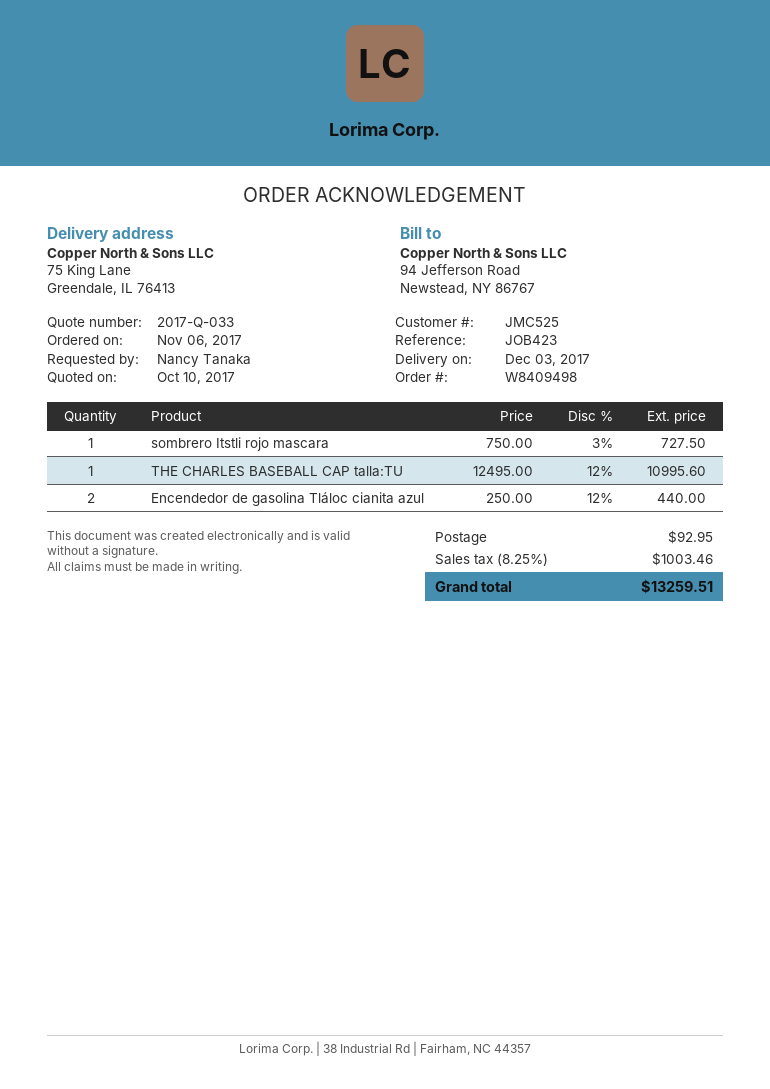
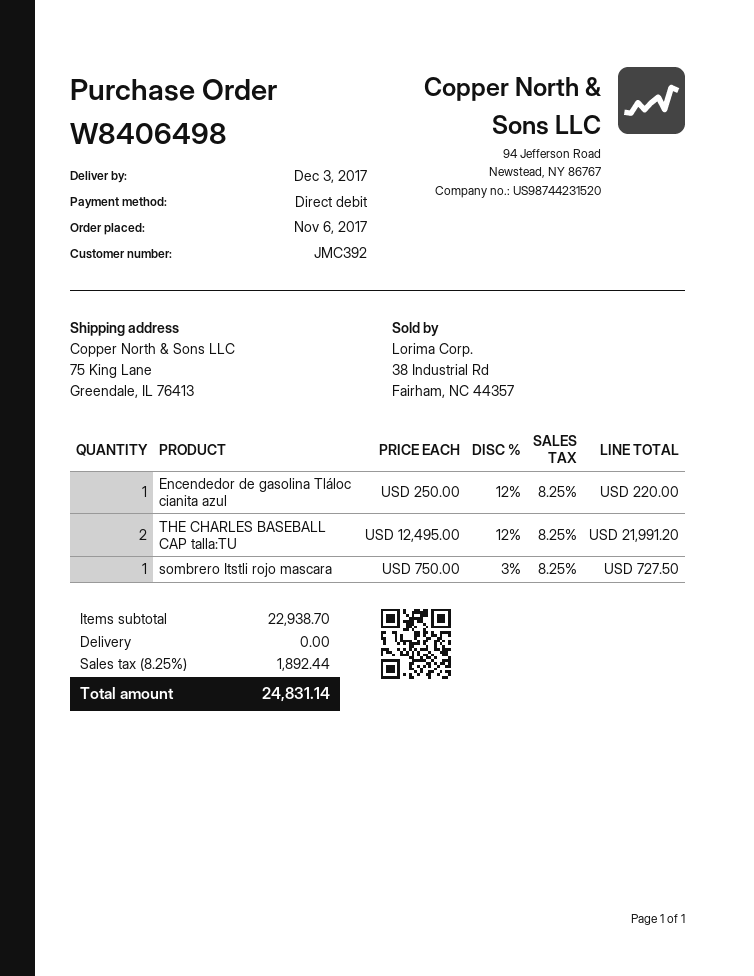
order number: W8409498 -> W8406498
customer number: JMC525 -> JMC392
THE CHARLES BASEBALL CAP talla:TU: 1 x 12495.00 - 12% = 10995.60 -> 2 x 12495.00 - 12% = 21991.20
Encendedor de gasolina Tláloc cianita azul: 2 x 250.00 - 12% = 440.00 -> 1 x 250.00 - 12% = 220.00
shipping: 92.95 -> 0.00
tax: 8.25% = 1003.46 -> 8.25% = 1892.44
total: 13259.51 -> 24831.14

